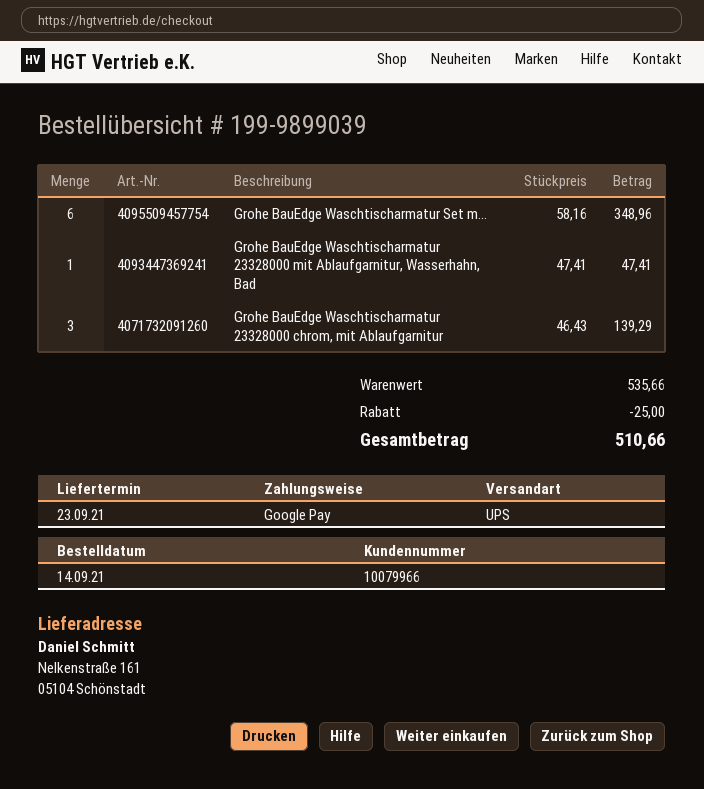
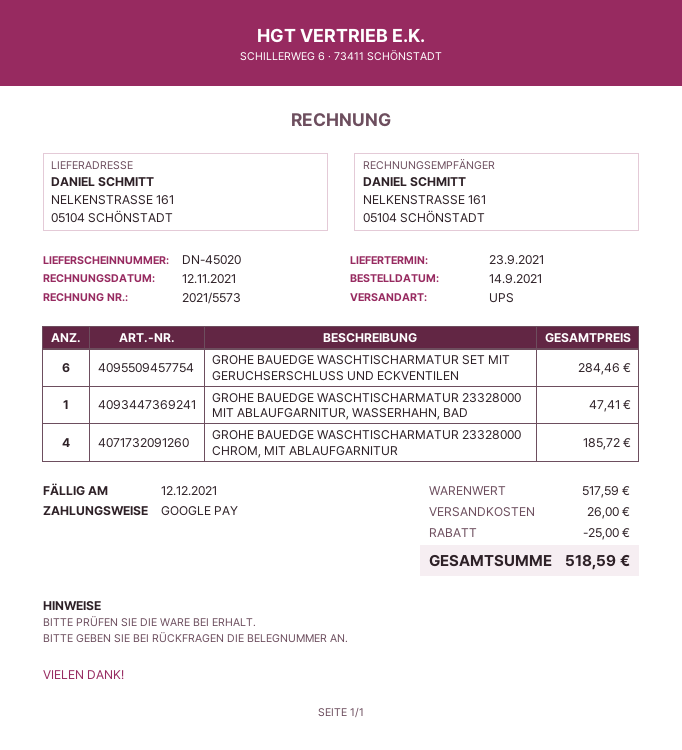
Grohe BauEdge Waschtischarmatur Set m...: 6 for 348.96 -> 6 for 284.46
Grohe BauEdge Waschtischarmatur 23328000 chrom, mit Ablaufgarnitur: 3 for 139.29 -> 4 for 185.72
subtotal: 535.66 -> 517.59
shipping: none -> 26.00
total: 510.66 -> 518.59

